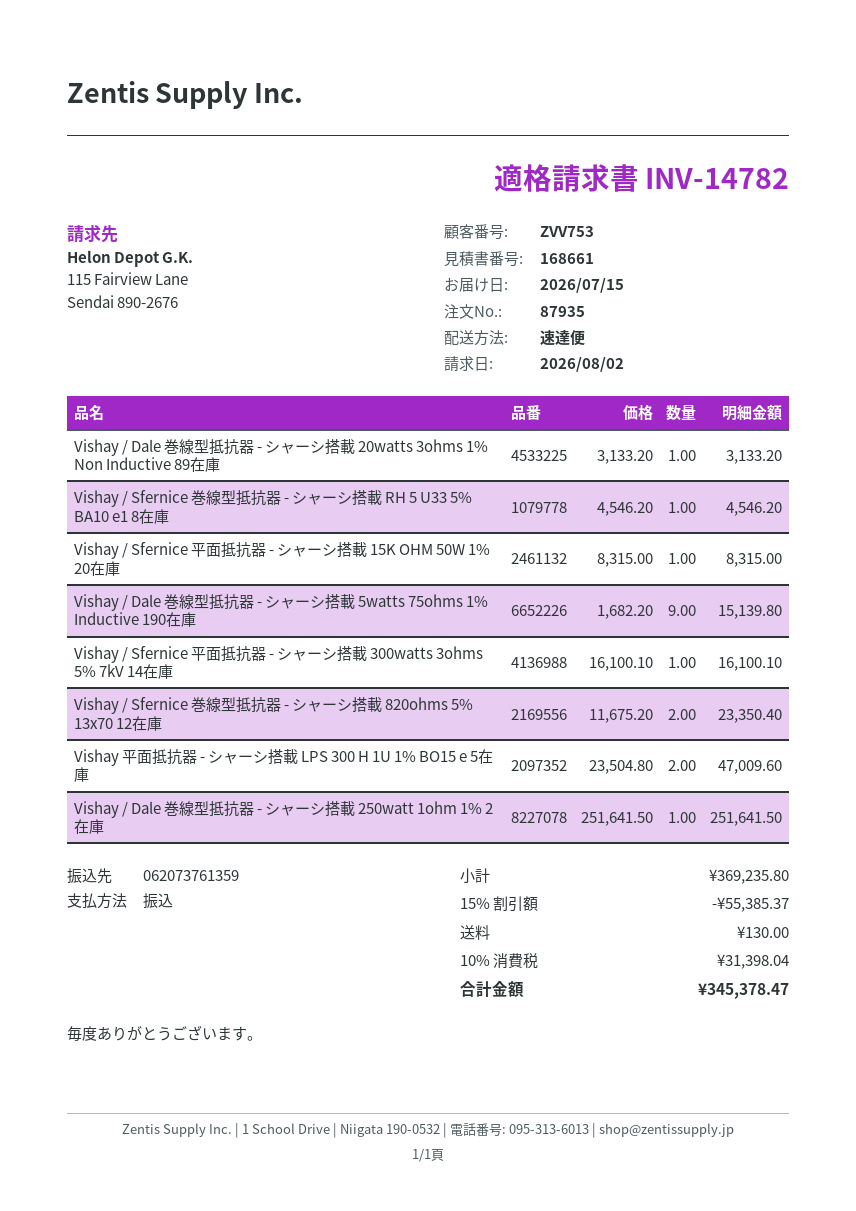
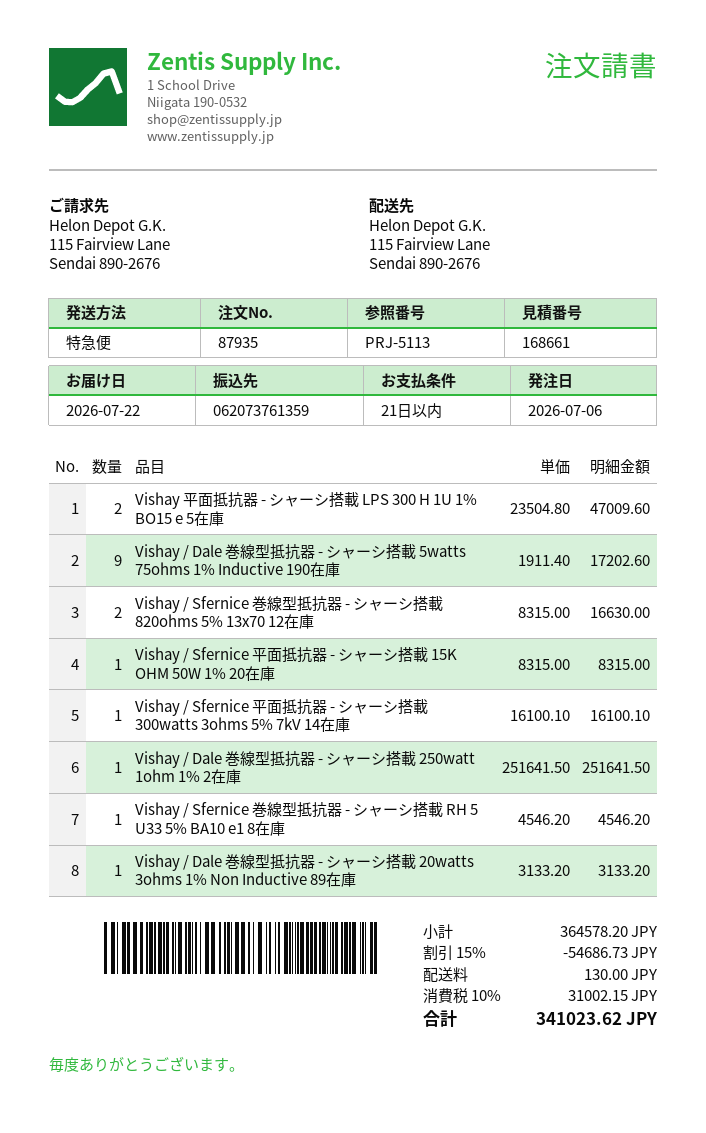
delivery date: 2026-07-15 -> 2026-07-22
Vishay / Dale 巻線型抵抗器 - シャーシ搭載 5watts 75ohms 1% Inductive 190在庫: 9 x 1682.20 = 15139.80 -> 9 x 1911.40 = 17202.60
Vishay / Sfernice 巻線型抵抗器 - シャーシ搭載 820ohms 5% 13x70 12在庫: 2 x 11675.20 = 23350.40 -> 2 x 8315.00 = 16630.00
subtotal: 369235.80 -> 364578.20
discount: 15% = 55385.37 -> 15% = 54686.73
tax: 10% = 31398.04 -> 10% = 31002.15
total: 345378.47 -> 341023.62

